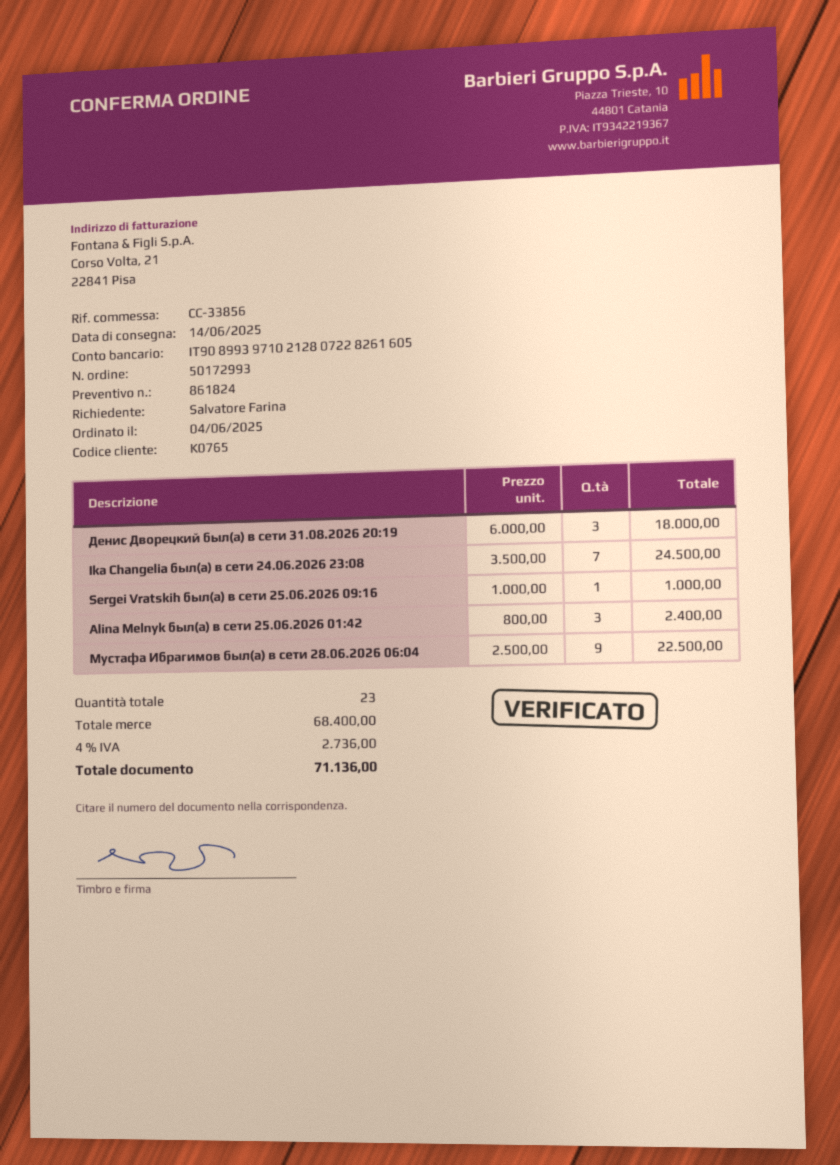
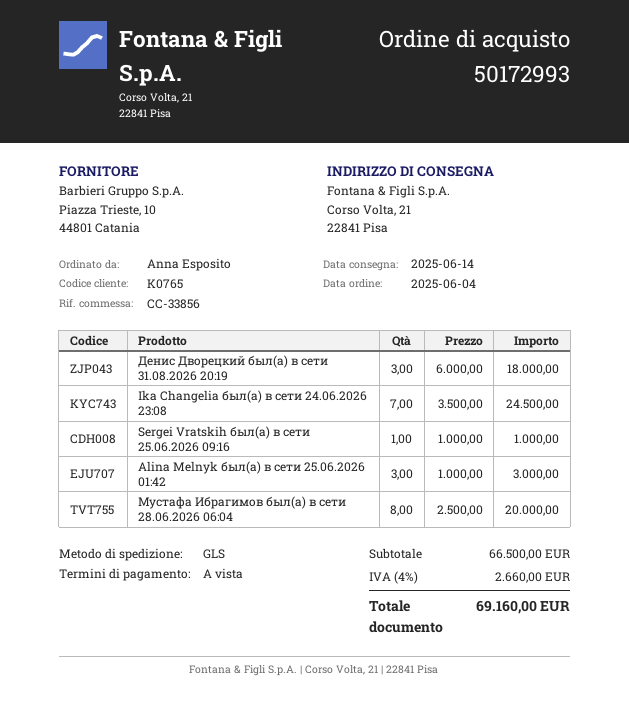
ordered by: Salvatore Farina -> Anna Esposito
Alina Melnyk был(а) в сети 25.06.2026 01:42: 3 x 800.00 = 2400.00 -> 3 x 1000.00 = 3000.00
Мустафа Ибрагимов был(а) в сети 28.06.2026 06:04: 9 x 2500.00 = 22500.00 -> 8 x 2500.00 = 20000.00
subtotal: 68400.00 -> 66500.00
tax: 4% = 2736.00 -> 4% = 2660.00
total: 71136.00 -> 69160.00

